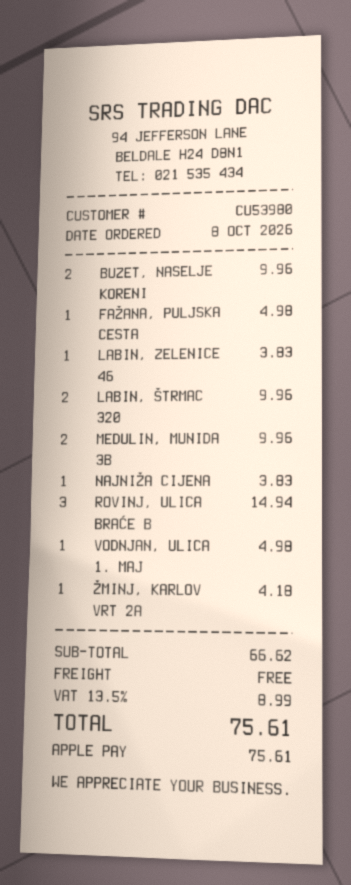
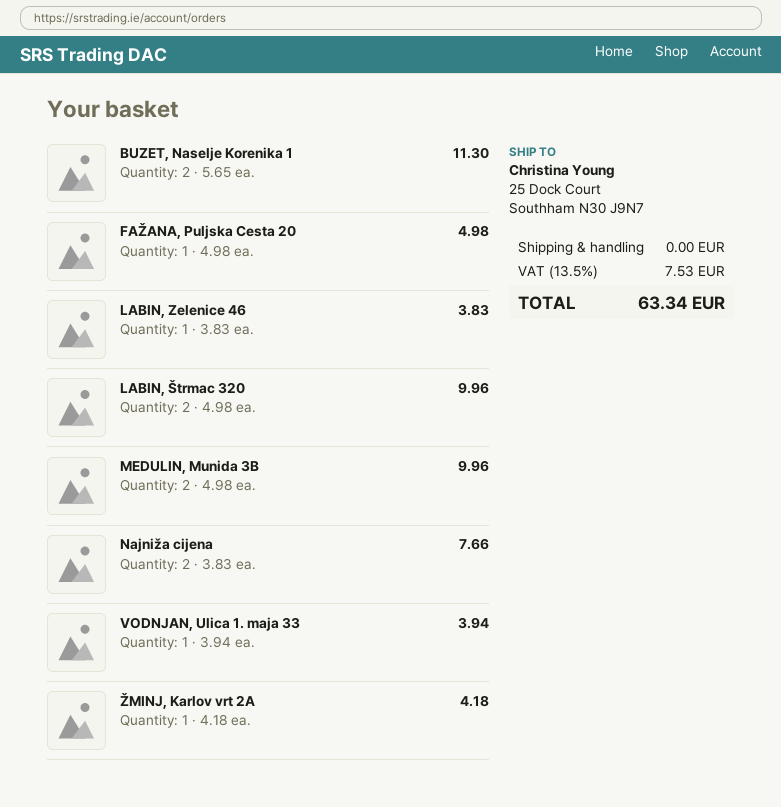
BUZET, NASELJE KORENI: 2 for 9.96 -> 2 for 11.30
NAJNIŽA CIJENA: 1 for 3.83 -> 2 for 7.66
ROVINJ, ULICA BRAĆE B: 3 for 14.94 -> none
VODNJAN, ULICA 1. MAJ: 1 for 4.98 -> 1 for 3.94
tax: 13.5% = 8.99 -> 13.5% = 7.53
total: 75.61 -> 63.34

